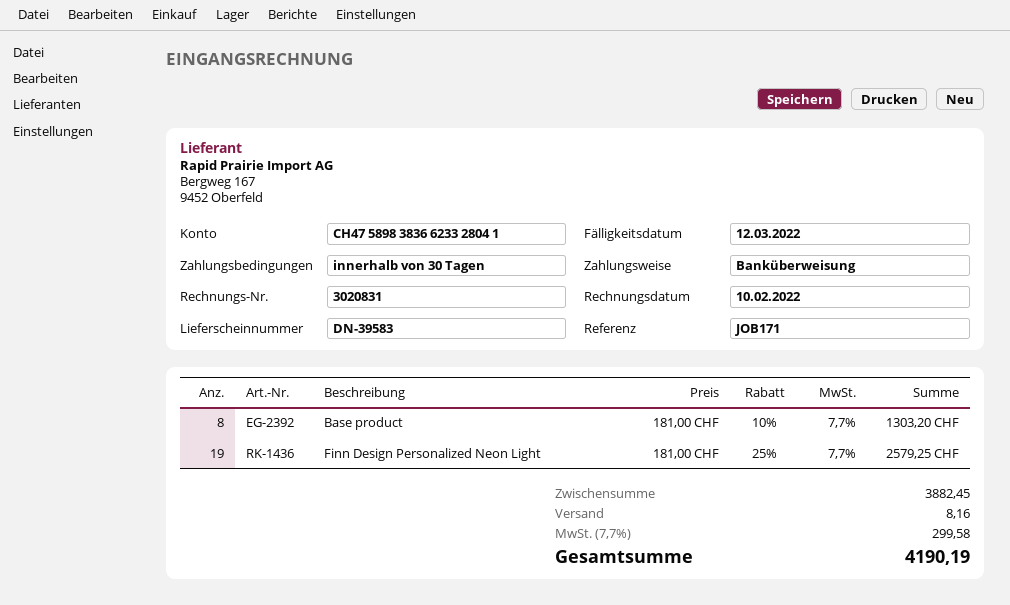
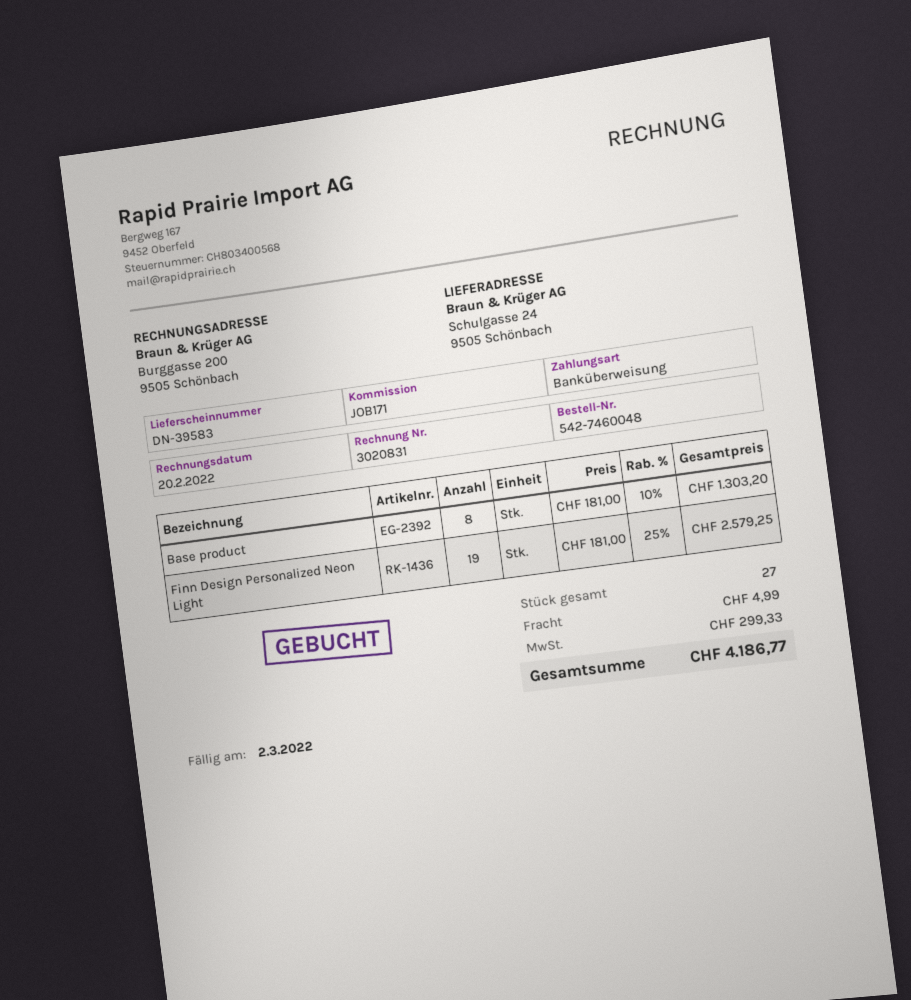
invoice date: 2022-02-10 -> 2022-02-20
due date: 2022-03-12 -> 2022-03-02
shipping: 8.16 -> 4.99
tax: 299.58 -> 299.33
total: 4190.19 -> 4186.77

